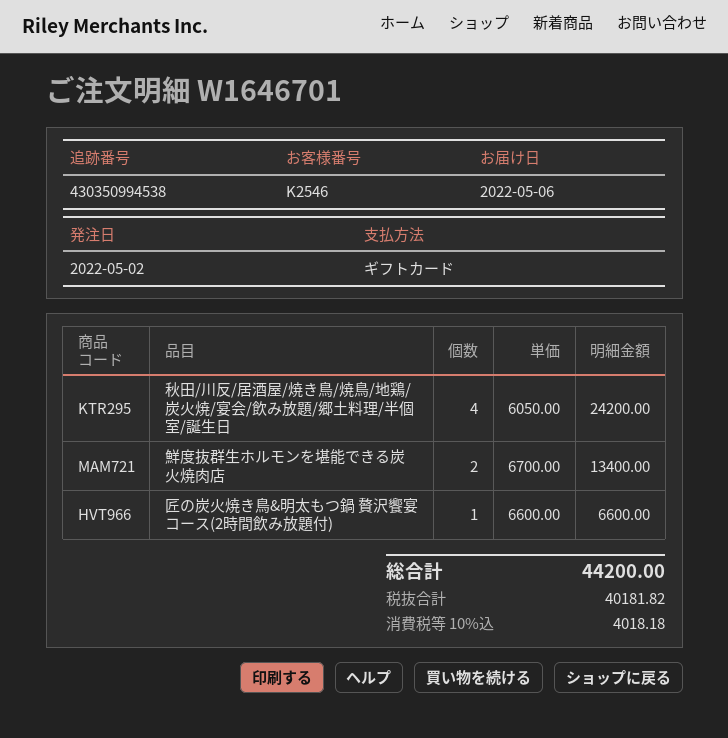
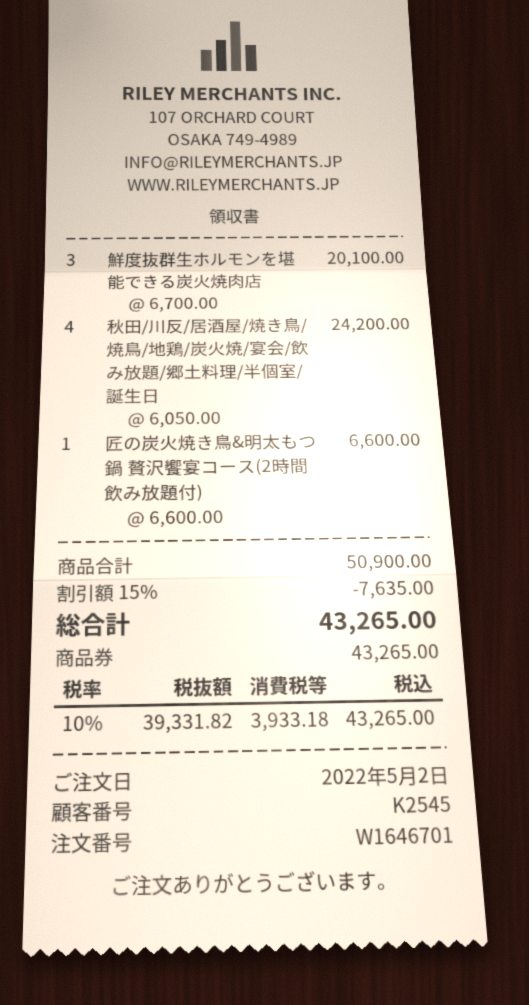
customer number: K2546 -> K2545
鮮度抜群生ホルモンを堪能できる炭火焼肉店: 2 x 6700.00 = 13400.00 -> 3 x 6700.00 = 20100.00
discount: none -> 15% = 7635.00
net: 40181.82 -> 39331.82
tax: 10% = 4018.18 -> 10% = 3933.18
total: 44200.00 -> 43265.00

